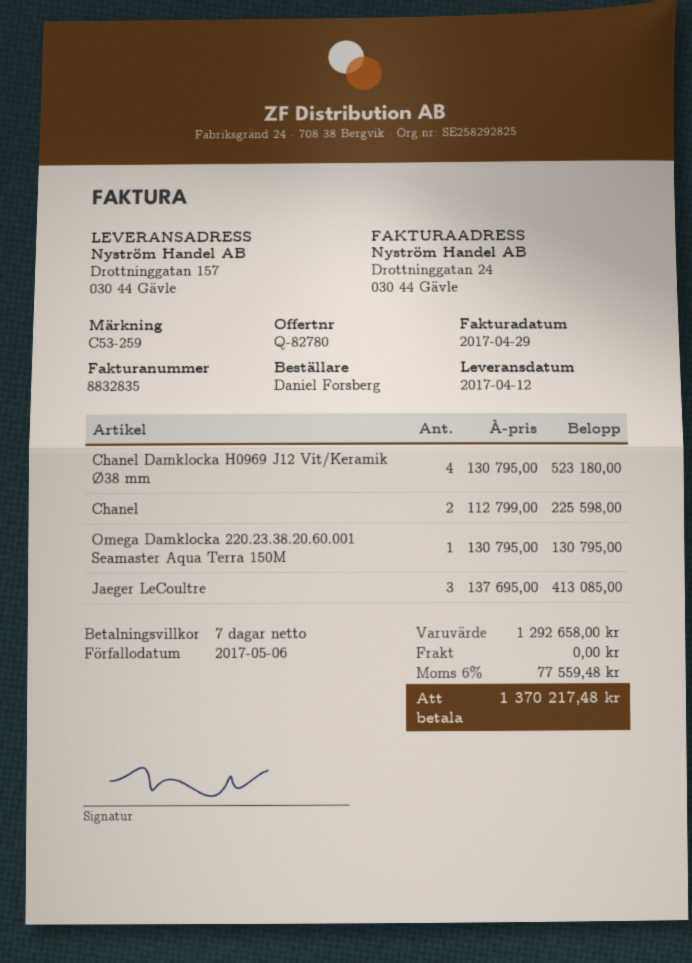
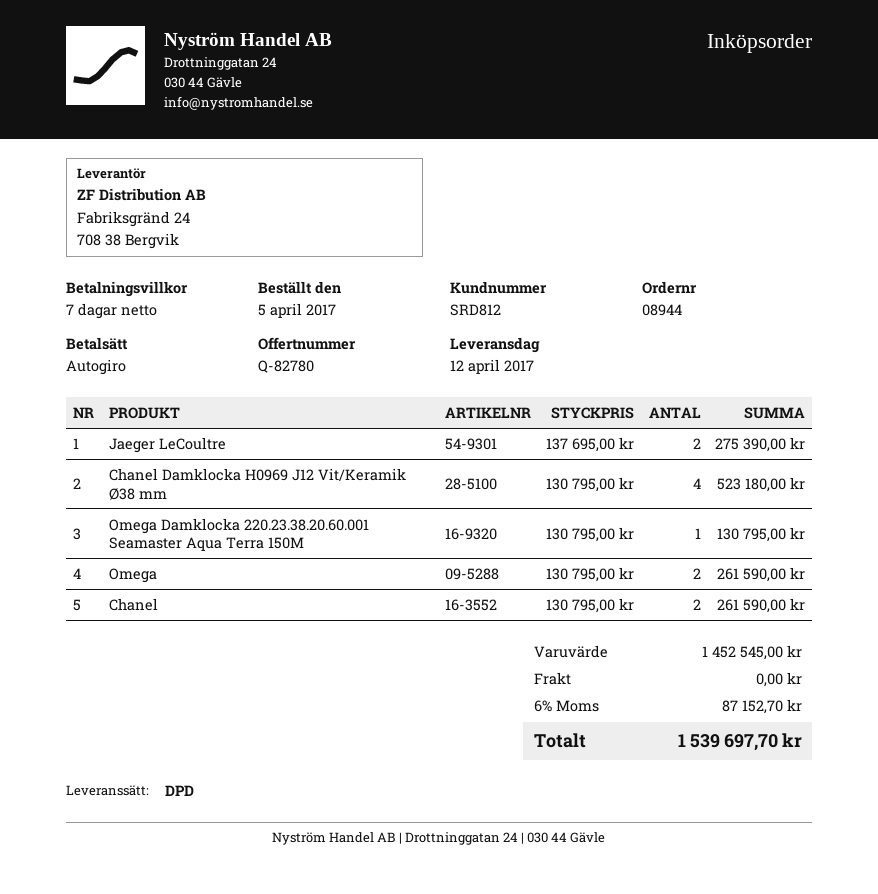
Chanel: 2 x 112799.00 = 225598.00 -> 2 x 130795.00 = 261590.00
Jaeger LeCoultre: 3 x 137695.00 = 413085.00 -> 2 x 137695.00 = 275390.00
Omega: none -> 2 x 130795.00 = 261590.00
subtotal: 1292658.00 -> 1452545.00
tax: 6% = 77559.48 -> 6% = 87152.70
total: 1370217.48 -> 1539697.70

